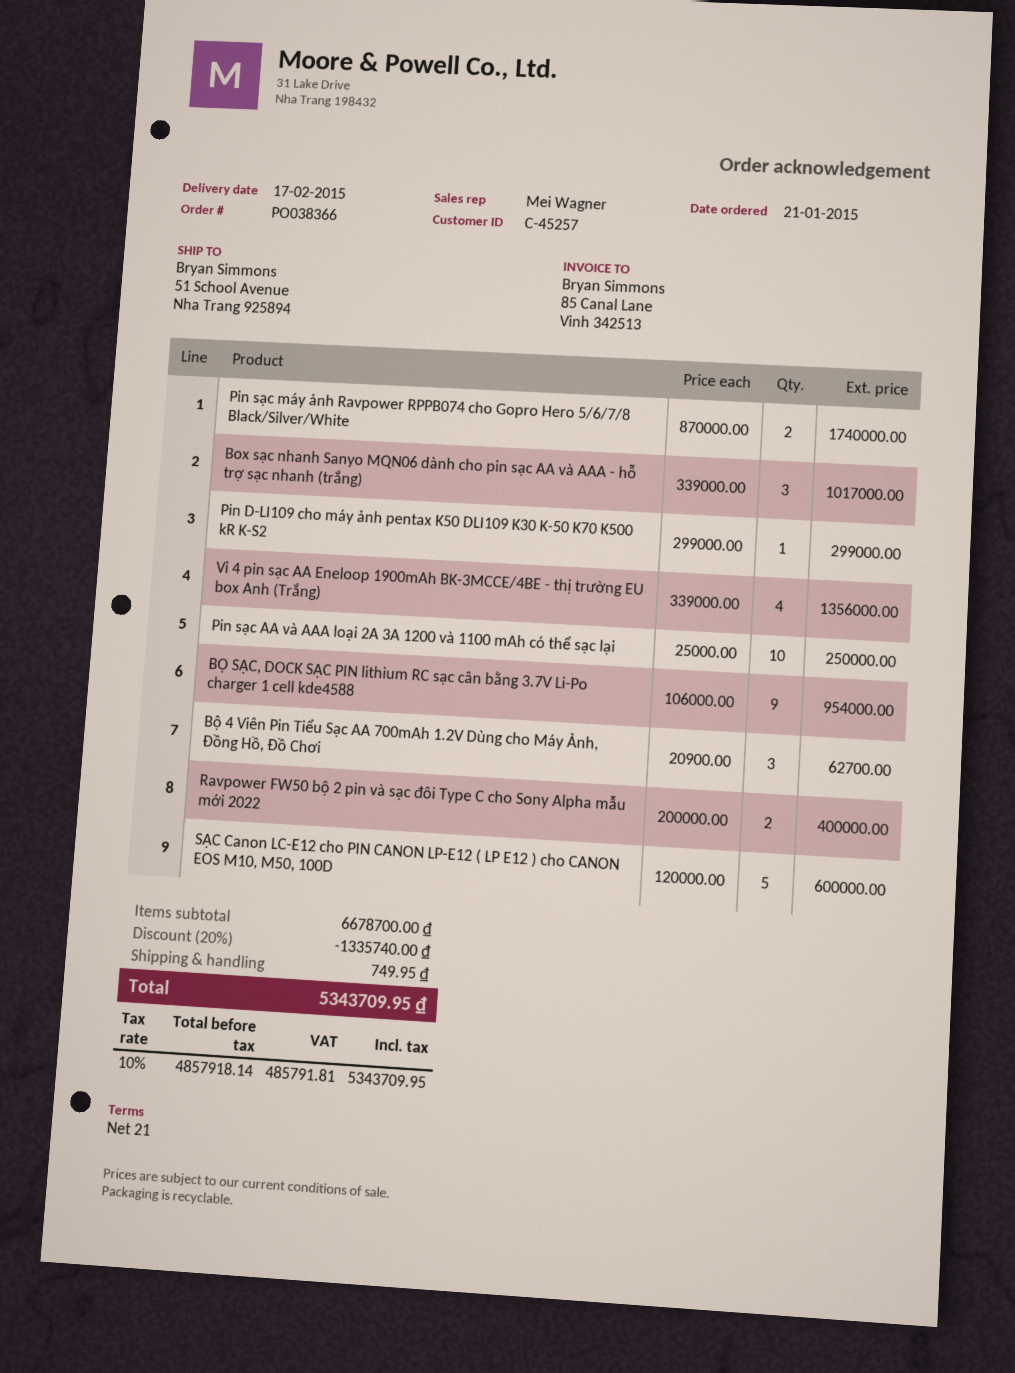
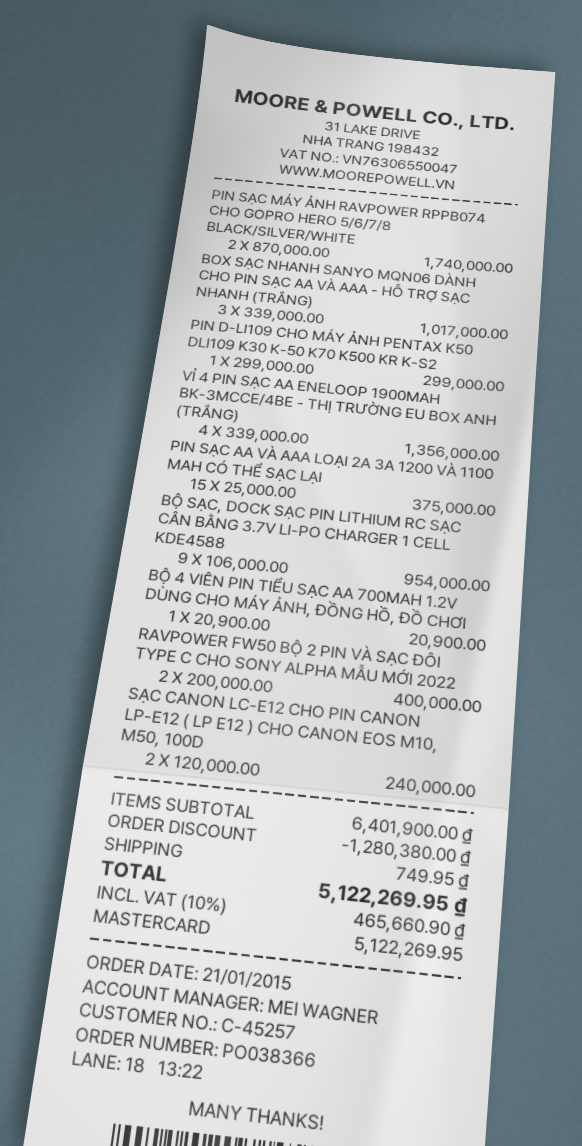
Pin sạc AA và AAA loại 2A 3A 1200 và 1100 mAh có thể sạc lại: 10 x 25000.00 = 250000.00 -> 15 x 25000.00 = 375000.00
Bộ 4 Viên Pin Tiểu Sạc AA 700mAh 1.2V Dùng cho Máy Ảnh, Đồng Hồ, Đồ Chơi: 3 x 20900.00 = 62700.00 -> 1 x 20900.00 = 20900.00
SẠC Canon LC-E12 cho PIN CANON LP-E12 ( LP E12 ) cho CANON EOS M10, M50, 100D: 5 x 120000.00 = 600000.00 -> 2 x 120000.00 = 240000.00
subtotal: 6678700.00 -> 6401900.00
discount: 1335740.00 -> 1280380.00
tax: 10% = 485791.81 -> 10% = 465660.90
total: 5343709.95 -> 5122269.95

